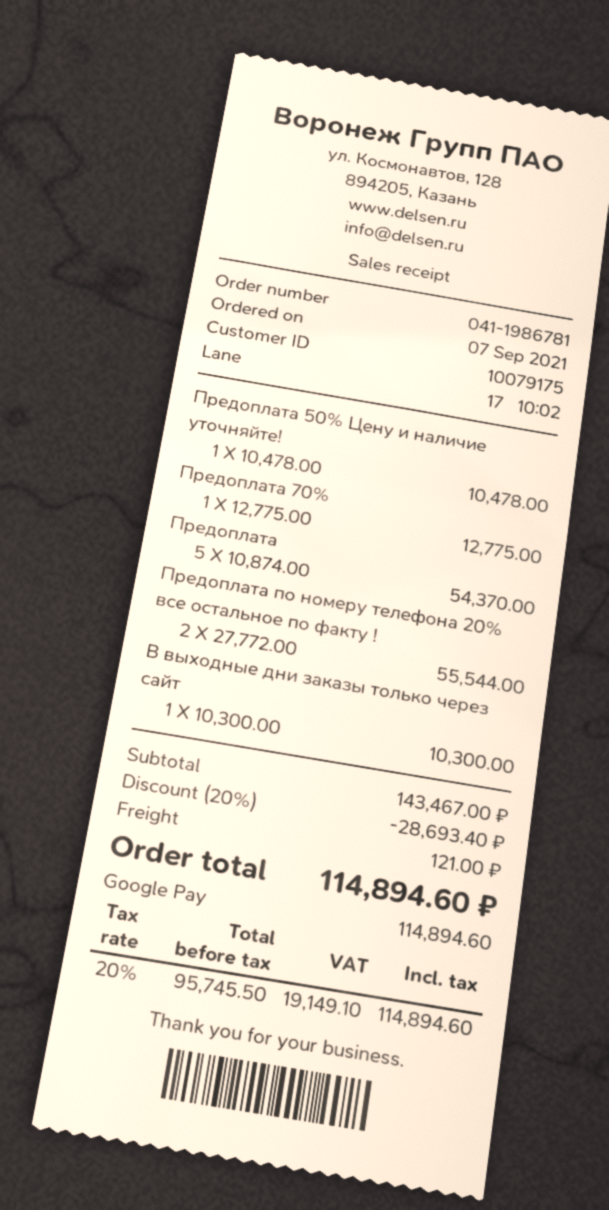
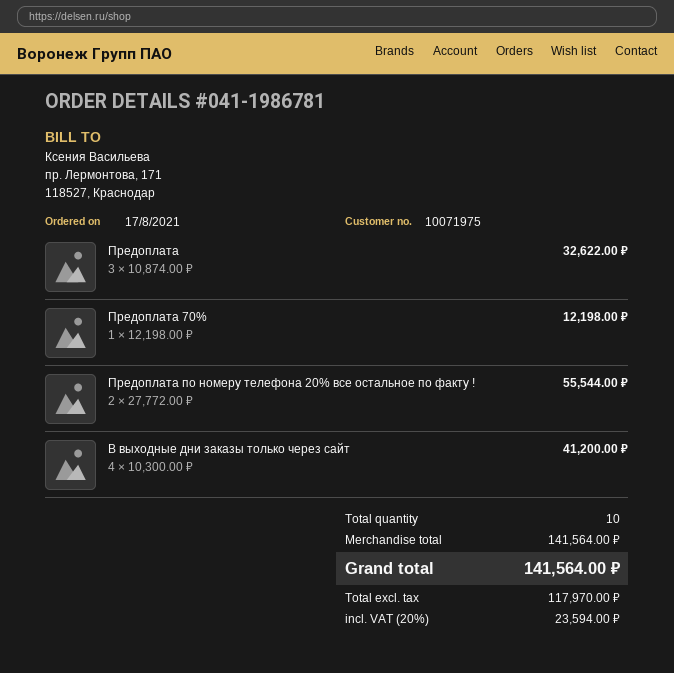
order date: 2021-09-07 -> 2021-08-17
customer number: 10079175 -> 10071975
Предоплата 50% Цену и наличие уточняйте!: 1 x 10478.00 = 10478.00 -> none
Предоплата 70%: 1 x 12775.00 = 12775.00 -> 1 x 12198.00 = 12198.00
Предоплата: 5 x 10874.00 = 54370.00 -> 3 x 10874.00 = 32622.00
В выходные дни заказы только через сайт: 1 x 10300.00 = 10300.00 -> 4 x 10300.00 = 41200.00
subtotal: 143467.00 -> 141564.00
discount: 20% = 28693.40 -> none
shipping: 121.00 -> none
net: 95745.50 -> 117970.00
tax: 20% = 19149.10 -> 20% = 23594.00
total: 114894.60 -> 141564.00

